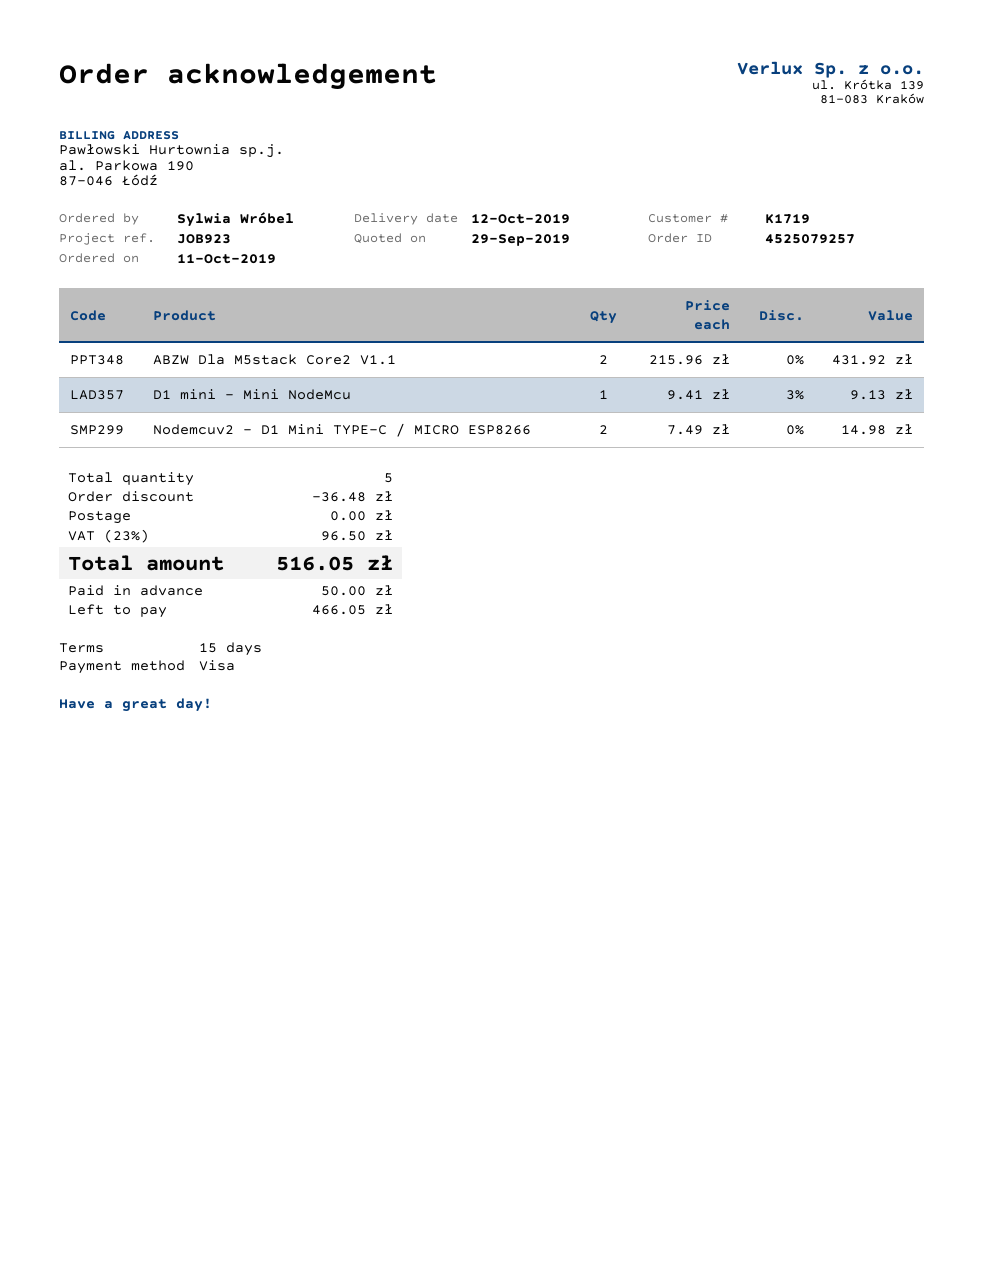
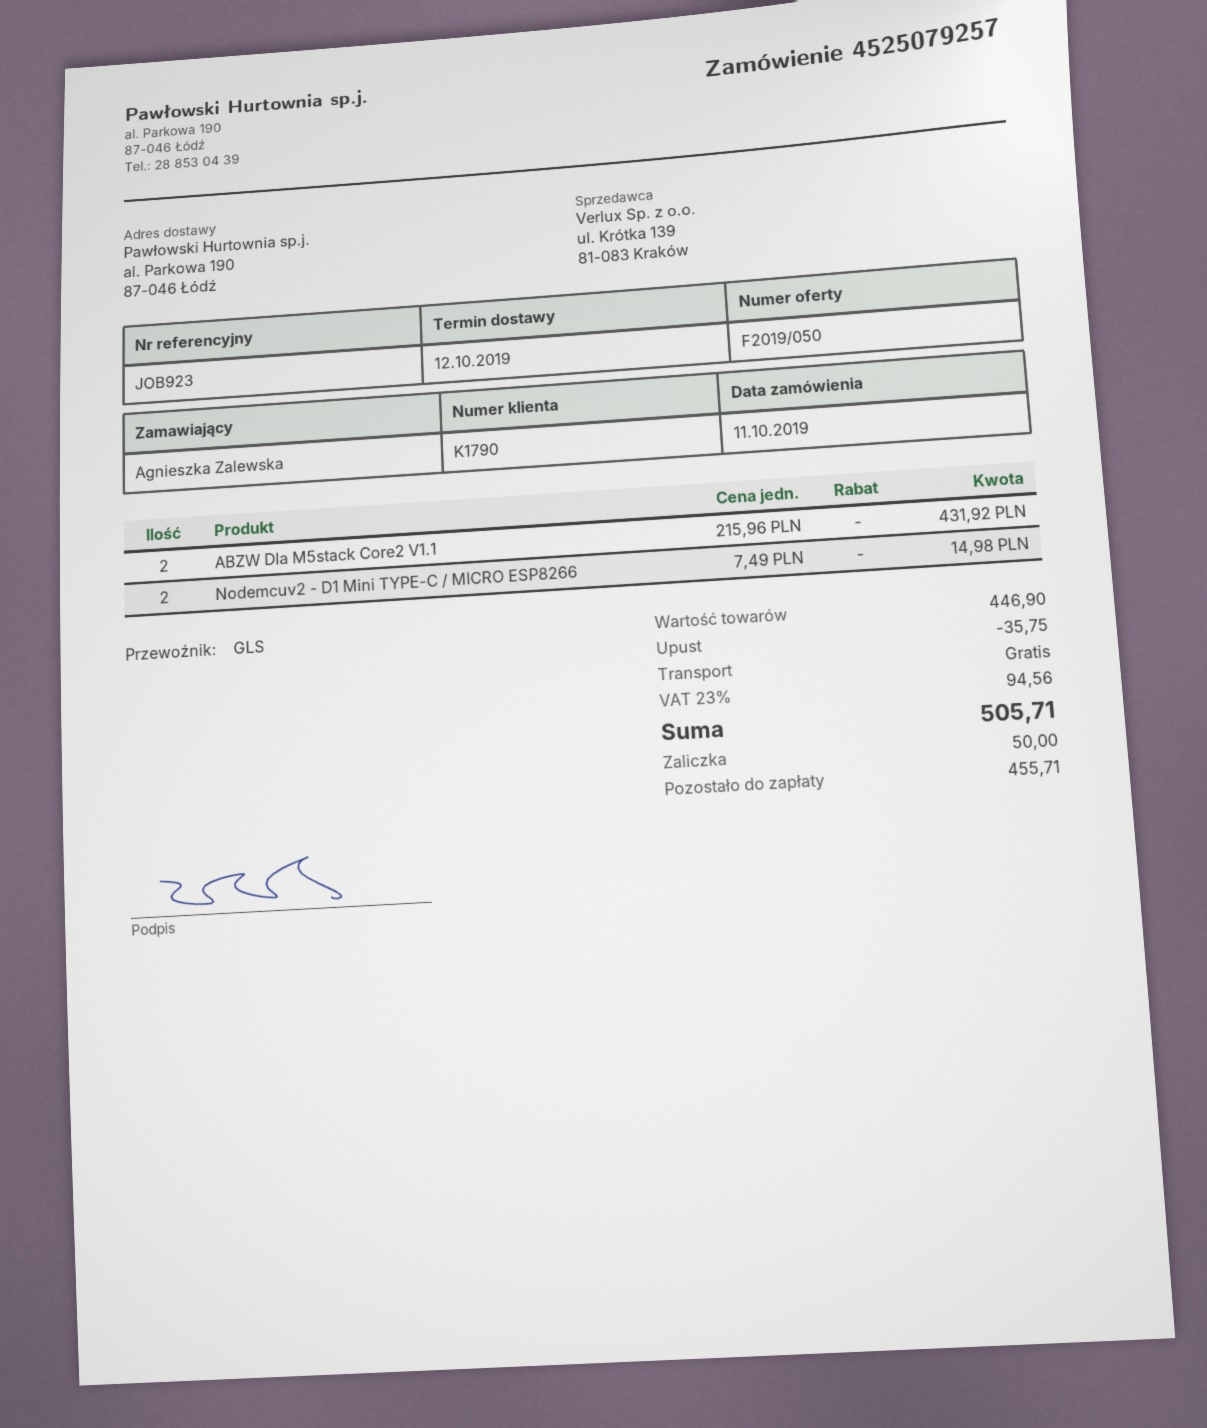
customer number: K1719 -> K1790
ordered by: Sylwia Wróbel -> Agnieszka Zalewska
D1 mini - Mini NodeMcu: 1 x 9.41 - 3% = 9.13 -> none
discount: 36.48 -> 35.75
tax: 23% = 96.50 -> 23% = 94.56
total: 516.05 -> 505.71
balance: 466.05 -> 455.71

